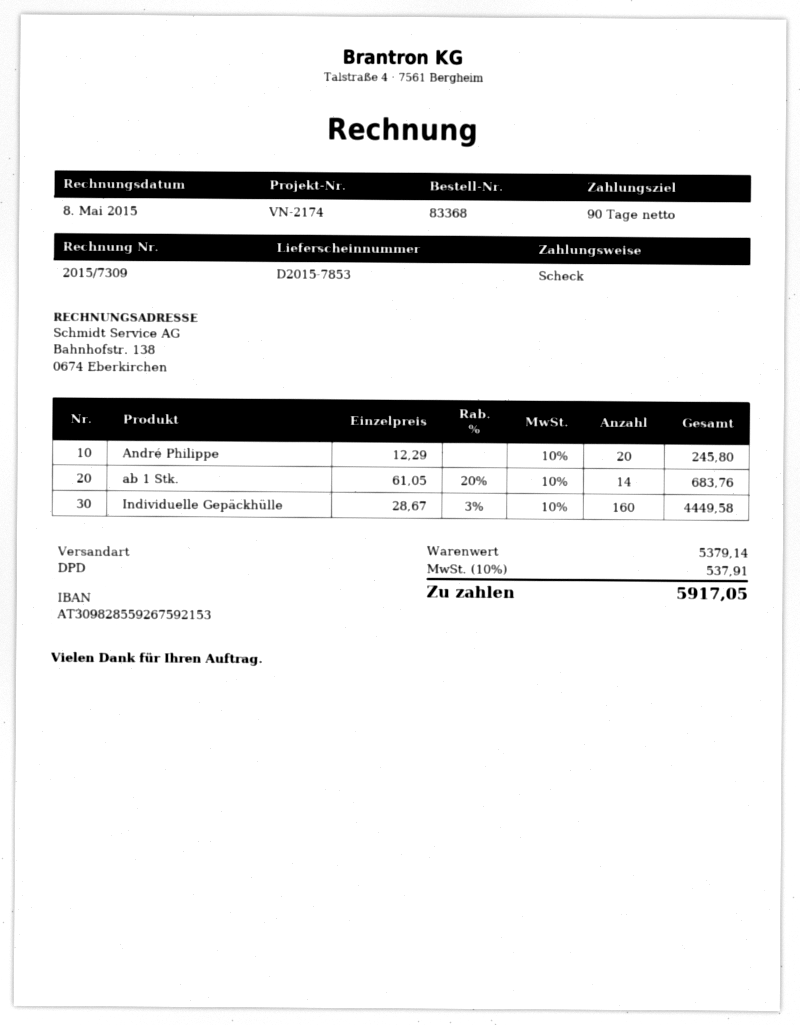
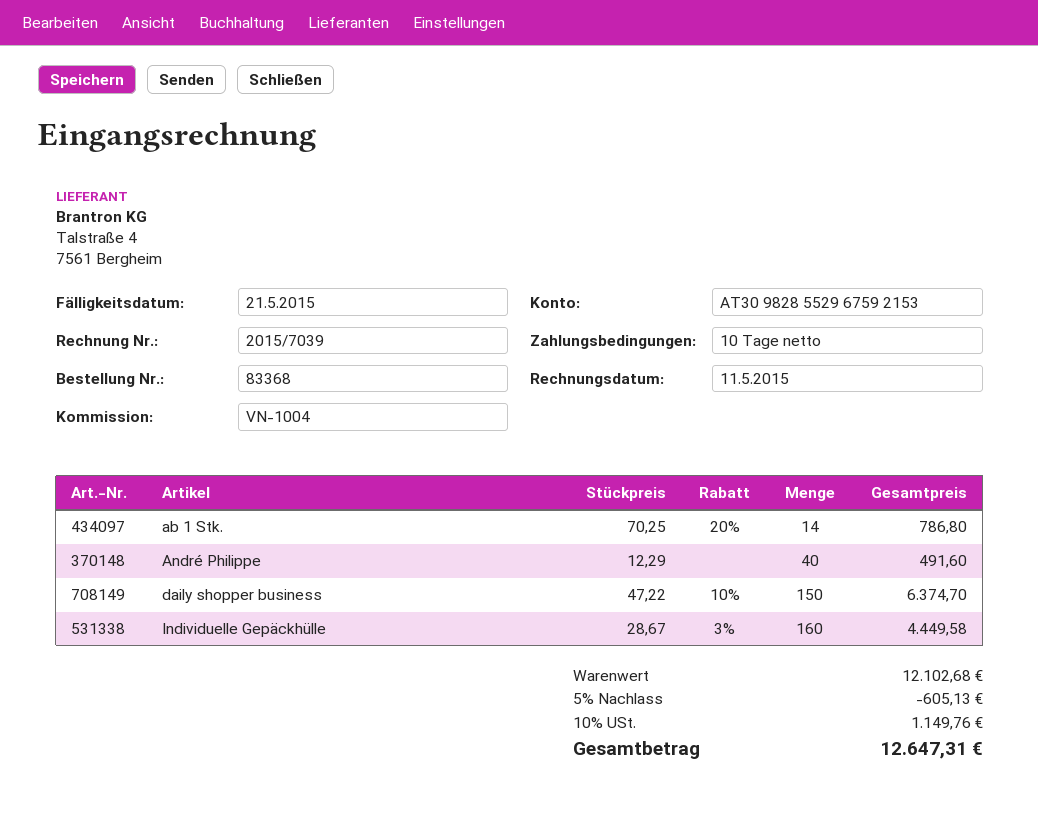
invoice number: 2015/7309 -> 2015/7039
invoice date: 2015-05-08 -> 2015-05-11
payment terms: 90 days -> 10 days
reference: VN-2174 -> VN-1004
bank account: AT309828559267592153 -> AT309828552967592153
André Philippe: 20 x 12.29 = 245.80 -> 40 x 12.29 = 491.60
ab 1 Stk.: 14 x 61.05 - 20% = 683.76 -> 14 x 70.25 - 20% = 786.80
daily shopper business: none -> 150 x 47.22 - 10% = 6374.70
subtotal: 5379.14 -> 12102.68
discount: none -> 5% = 605.13
tax: 10% = 537.91 -> 10% = 1149.76
total: 5917.05 -> 12647.31

